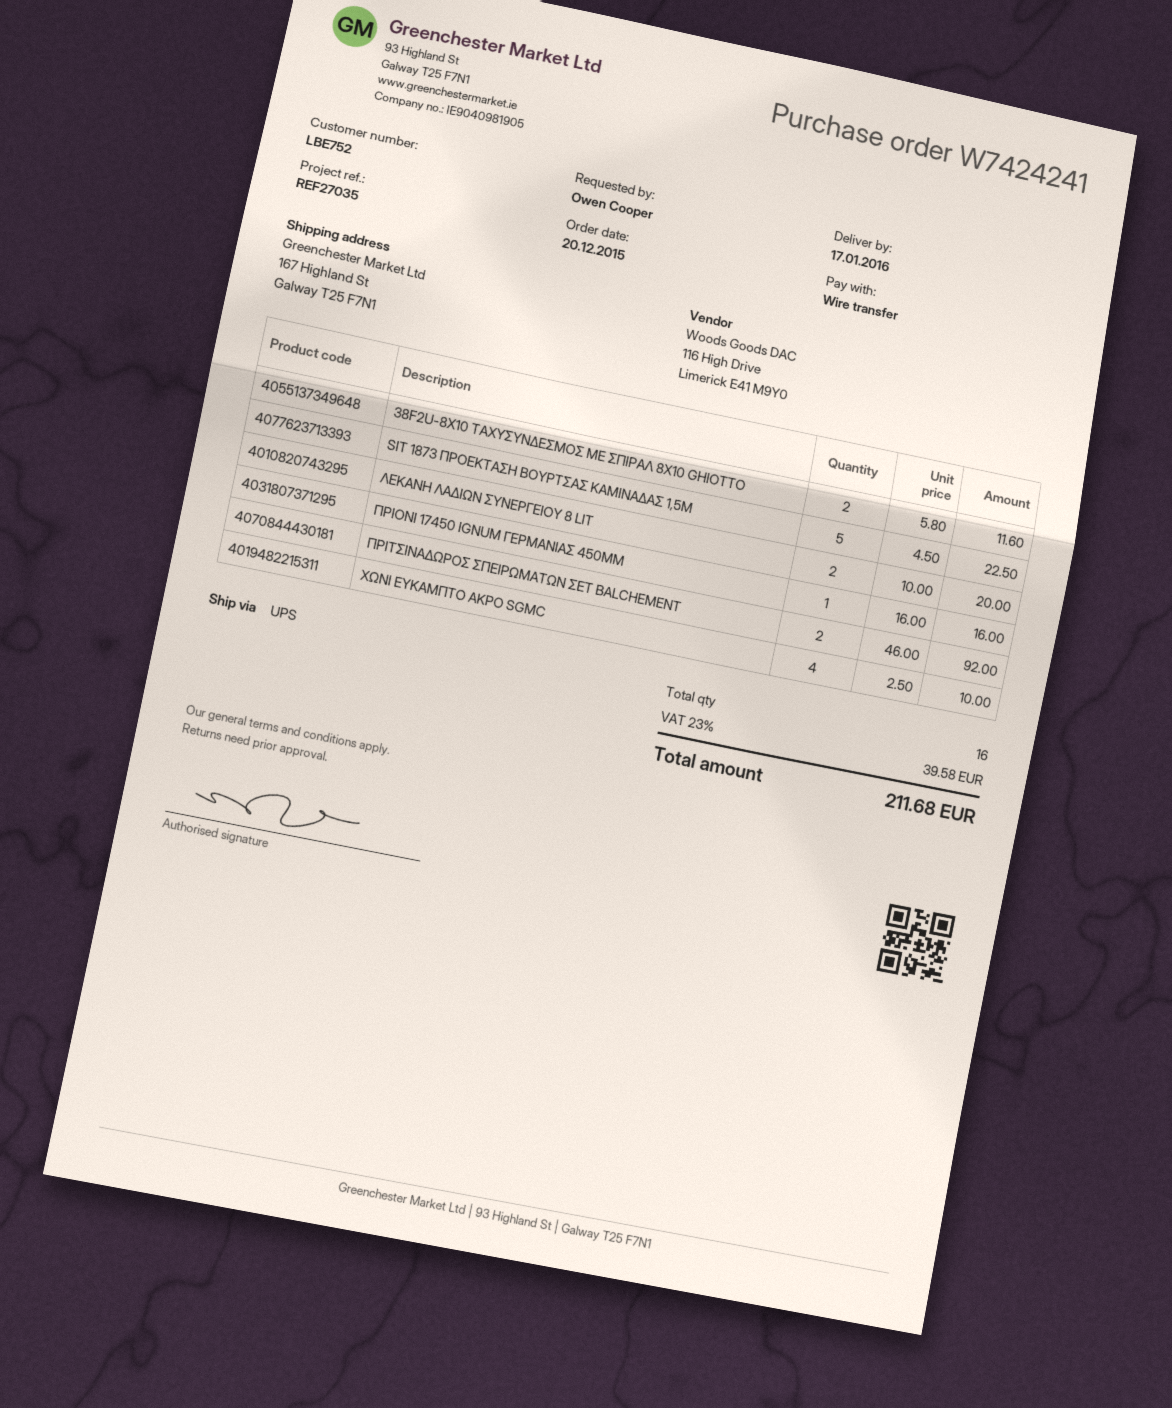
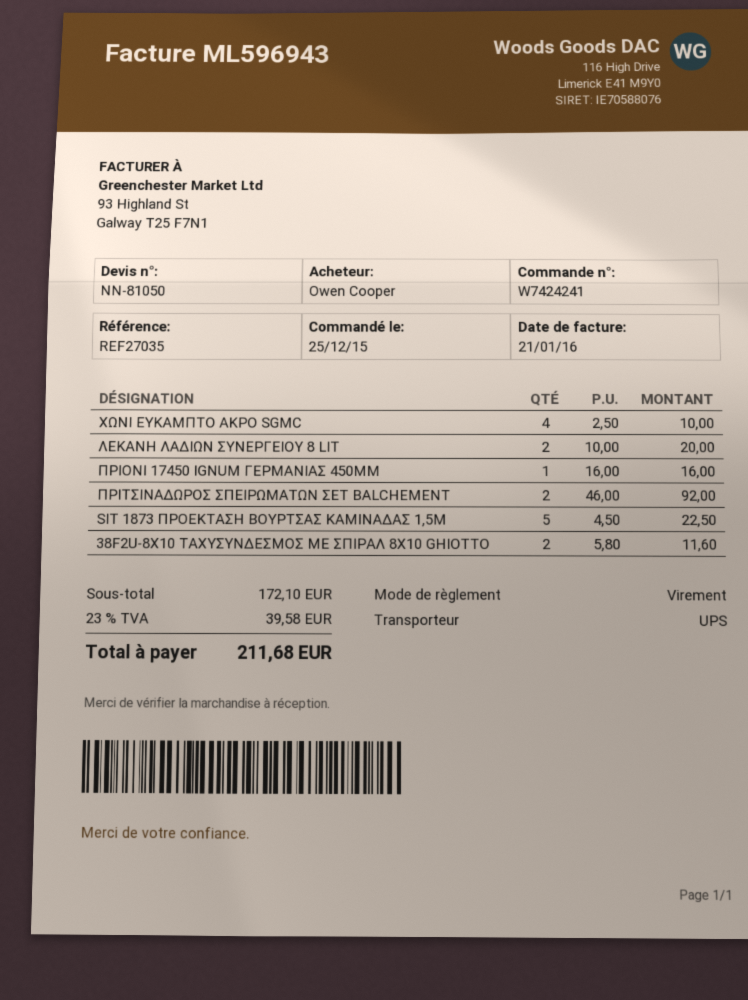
order date: 2015-12-20 -> 2015-12-25

